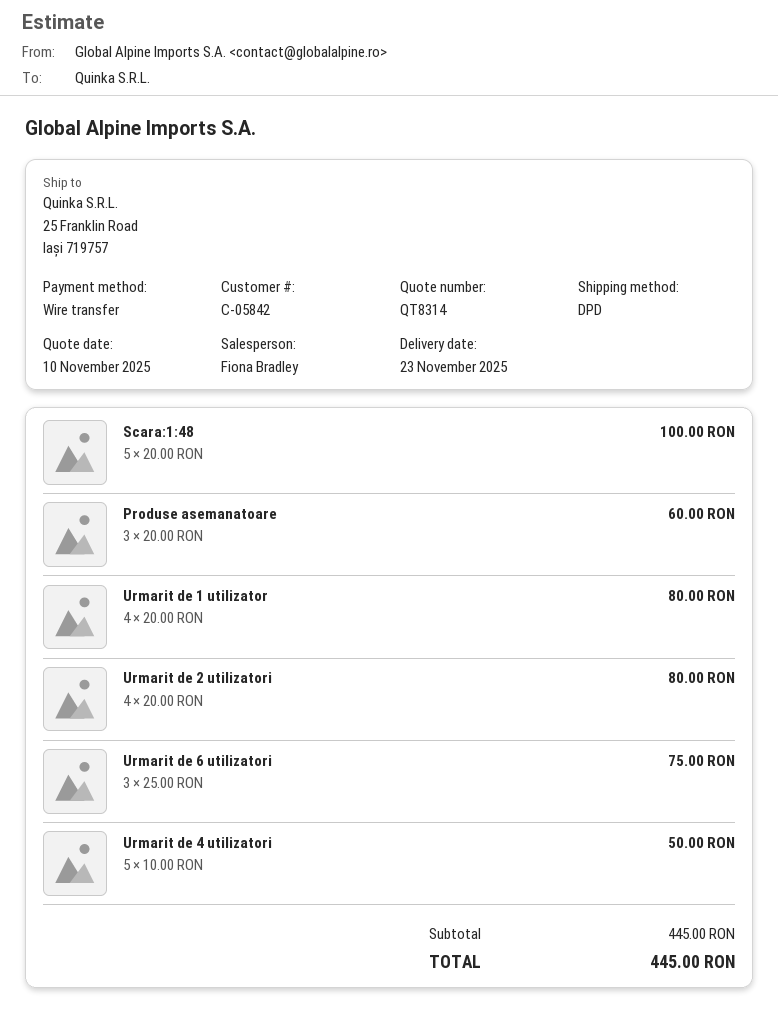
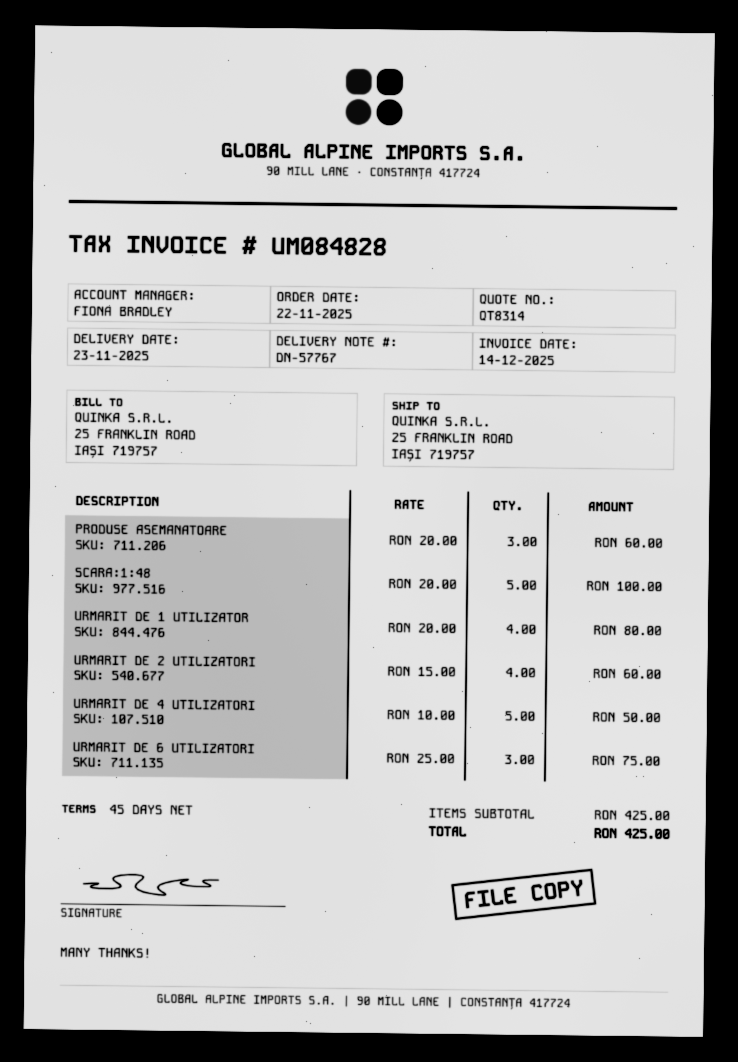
Urmarit de 2 utilizatori: 4 x 20.00 = 80.00 -> 4 x 15.00 = 60.00
subtotal: 445.00 -> 425.00
total: 445.00 -> 425.00

